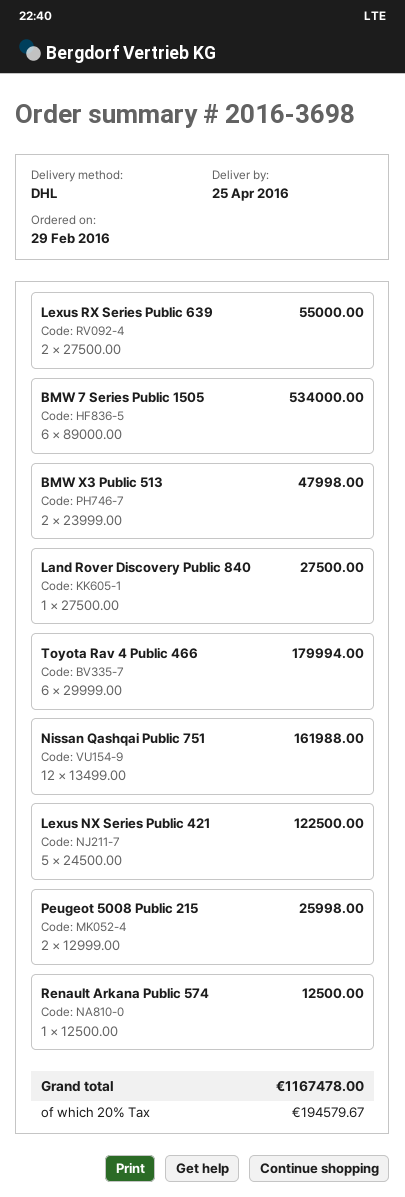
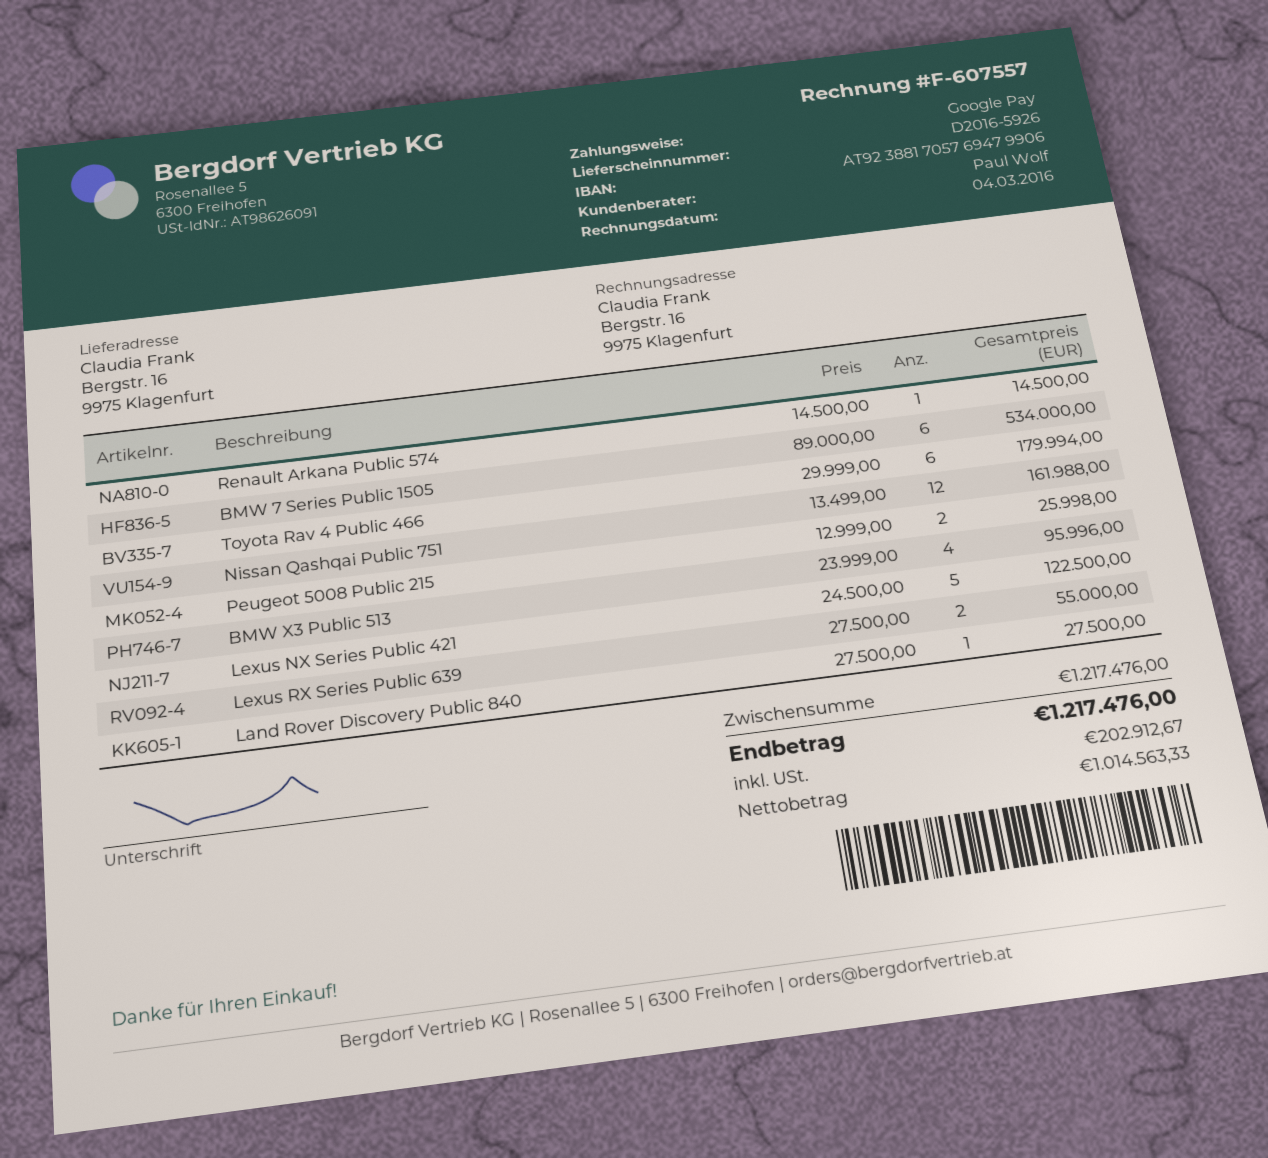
BMW X3 Public 513: 2 x 23999.00 = 47998.00 -> 4 x 23999.00 = 95996.00
Renault Arkana Public 574: 1 x 12500.00 = 12500.00 -> 1 x 14500.00 = 14500.00
tax: 194579.67 -> 202912.67
total: 1167478.00 -> 1217476.00

